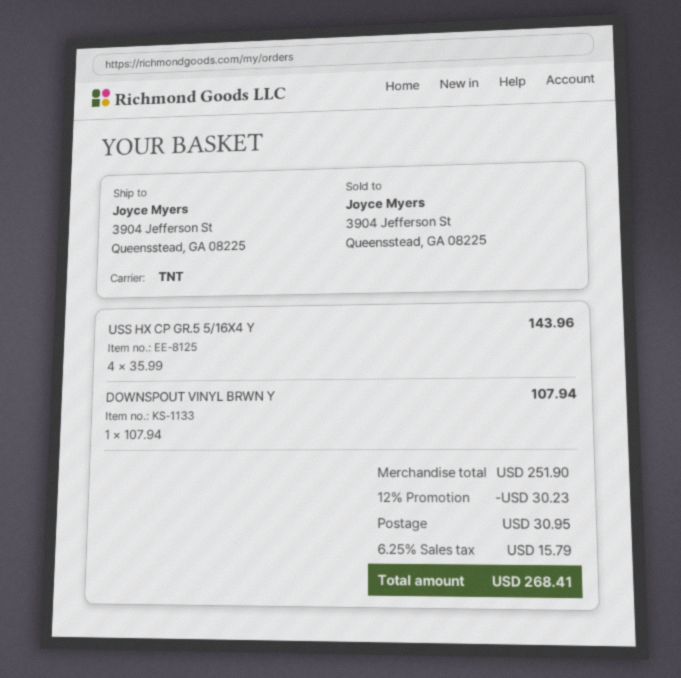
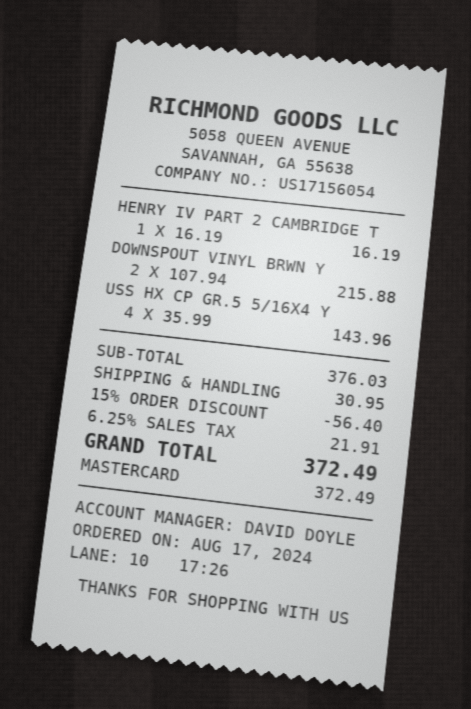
DOWNSPOUT VINYL BRWN Y: 1 x 107.94 = 107.94 -> 2 x 107.94 = 215.88
HENRY IV PART 2 CAMBRIDGE T: none -> 1 x 16.19 = 16.19
subtotal: 251.90 -> 376.03
discount: 12% = 30.23 -> 15% = 56.40
tax: 6.25% = 15.79 -> 6.25% = 21.91
total: 268.41 -> 372.49

